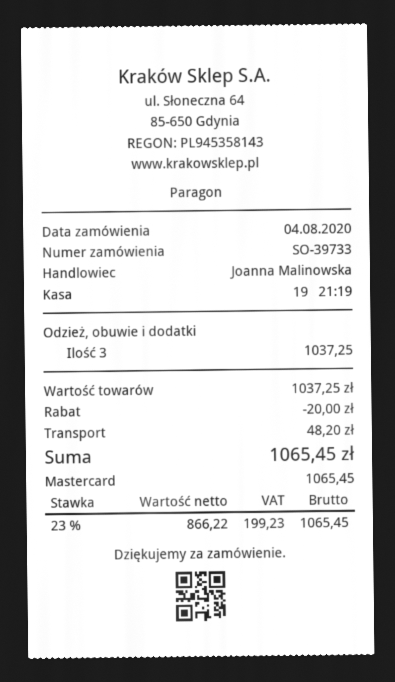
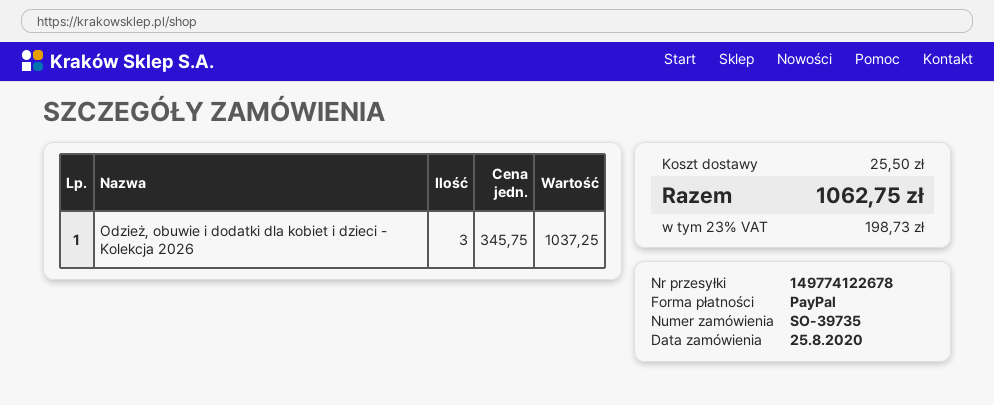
order number: SO-39733 -> SO-39735
order date: 2020-08-04 -> 2020-08-25
payment method: Mastercard -> PayPal
discount: 20.00 -> none
shipping: 48.20 -> 25.50
tax: 23% = 199.23 -> 23% = 198.73
total: 1065.45 -> 1062.75

